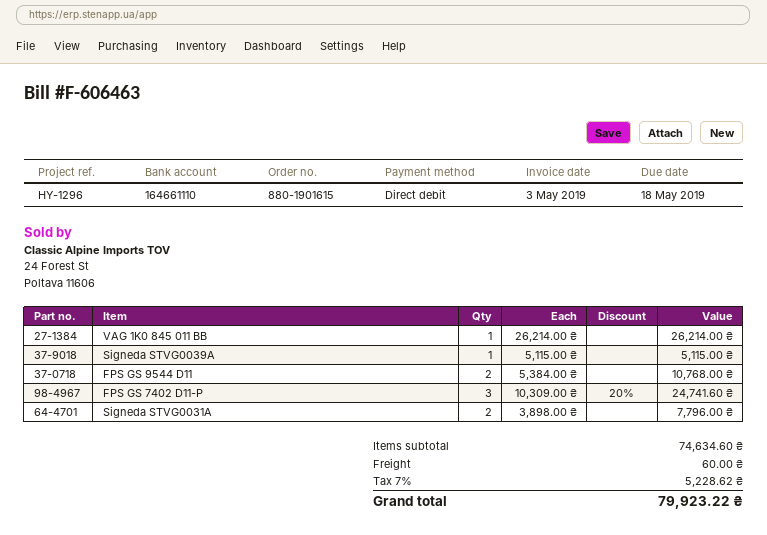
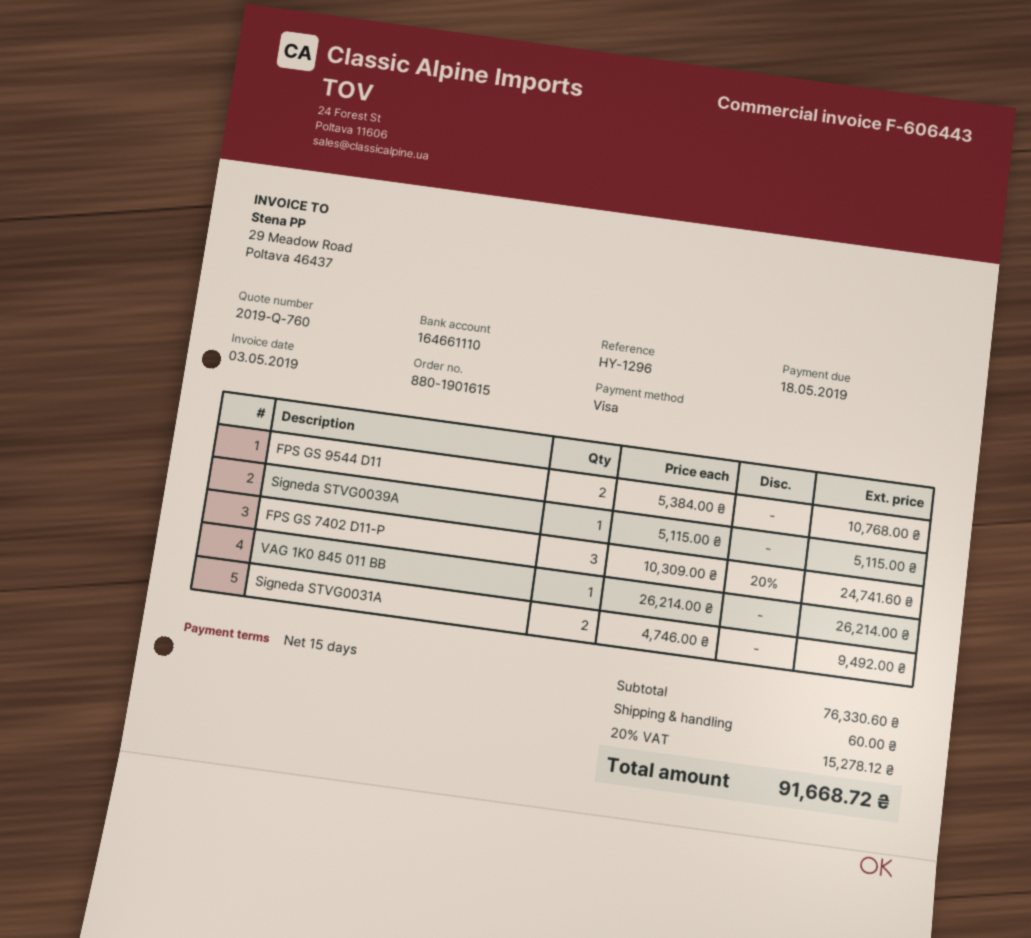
invoice number: F-606463 -> F-606443
payment method: direct debit -> Visa
Signeda STVG0031A: 2 x 3898.00 = 7796.00 -> 2 x 4746.00 = 9492.00
subtotal: 74634.60 -> 76330.60
tax: 7% = 5228.62 -> 20% = 15278.12
total: 79923.22 -> 91668.72

